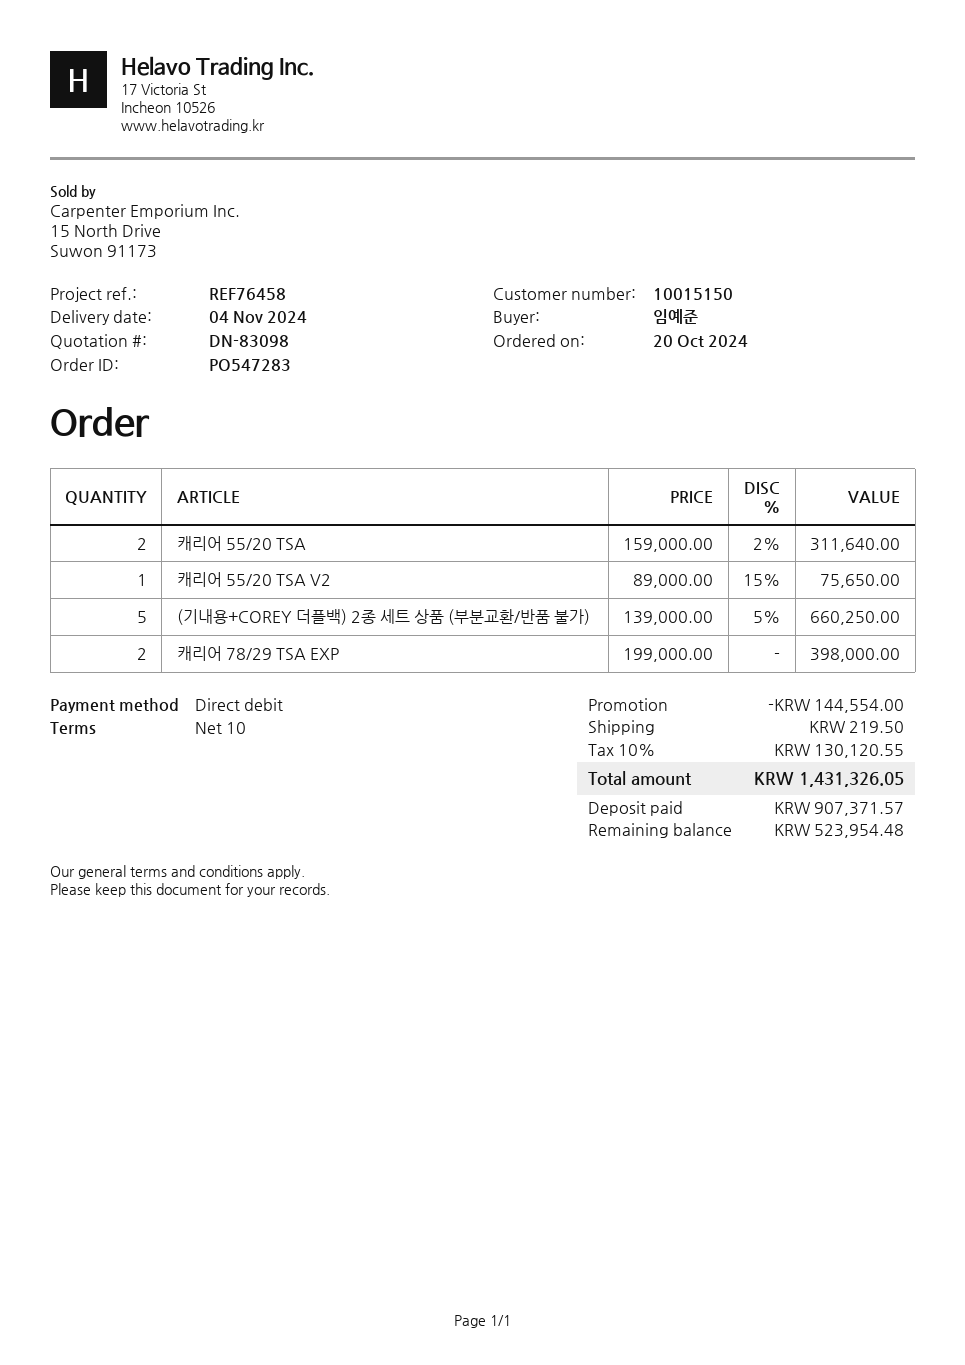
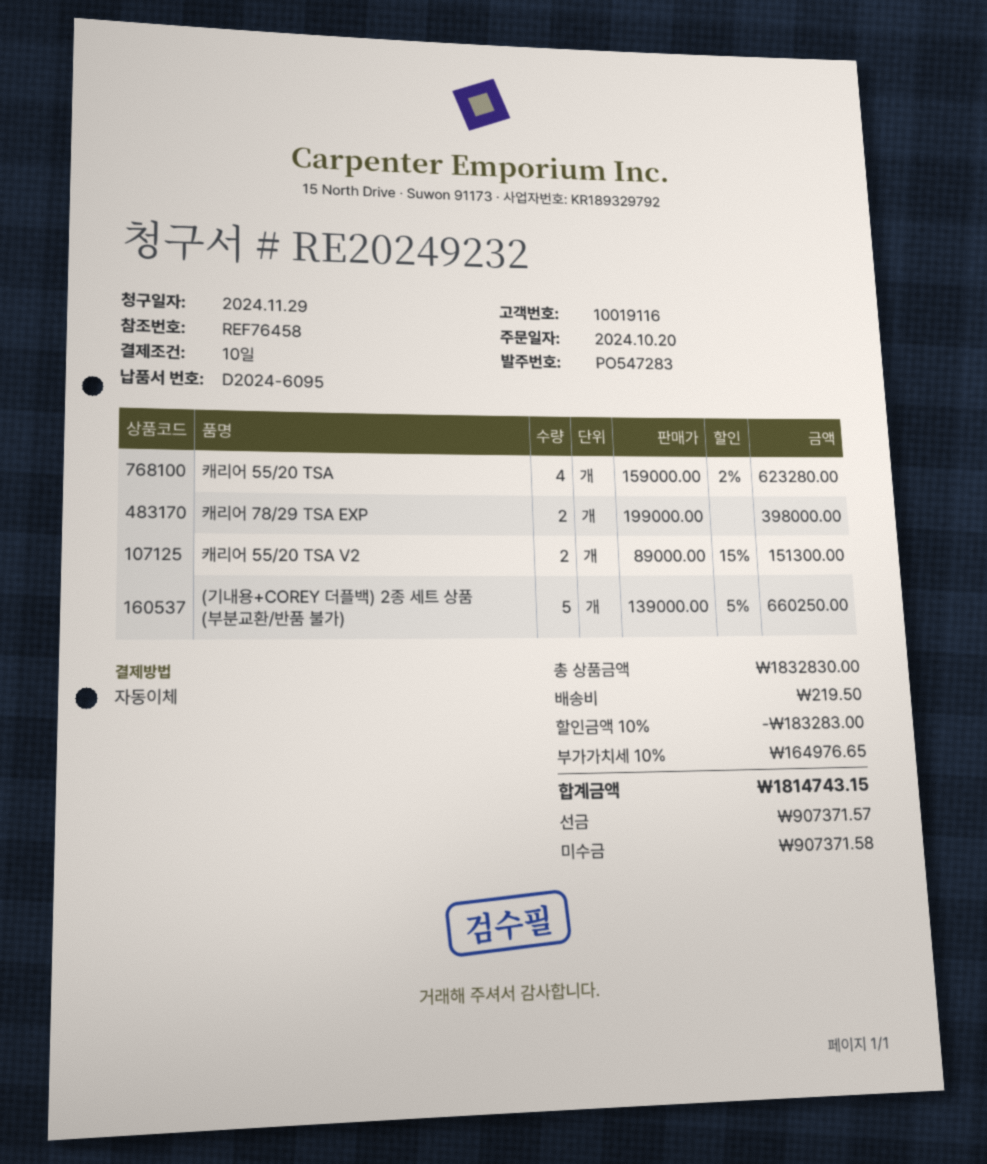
customer number: 10015150 -> 10019116
캐리어 55/20 TSA: 2 x 159000.00 - 2% = 311640.00 -> 4 x 159000.00 - 2% = 623280.00
캐리어 55/20 TSA V2: 1 x 89000.00 - 15% = 75650.00 -> 2 x 89000.00 - 15% = 151300.00
discount: 144554.00 -> 183283.00
tax: 10% = 130120.55 -> 10% = 164976.65
total: 1431326.05 -> 1814743.15
balance: 523954.48 -> 907371.58

